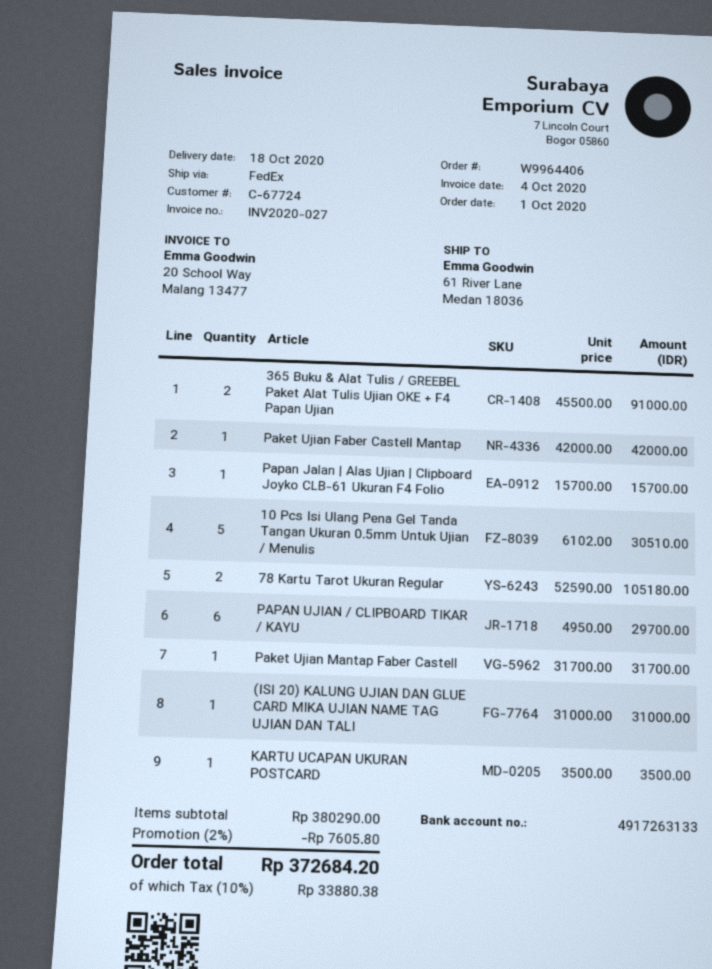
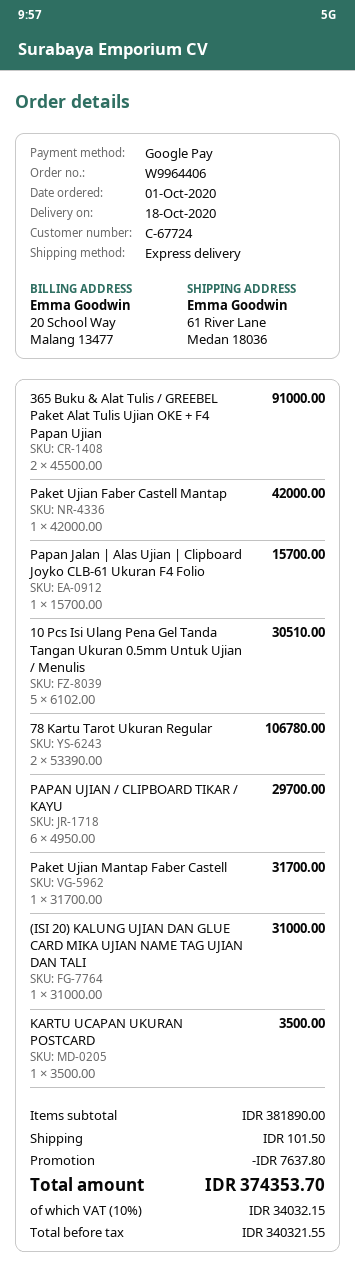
shipping method: FedEx -> express
78 Kartu Tarot Ukuran Regular: 2 x 52590.00 = 105180.00 -> 2 x 53390.00 = 106780.00
subtotal: 380290.00 -> 381890.00
discount: 7605.80 -> 7637.80
shipping: none -> 101.50
tax: 10% = 33880.38 -> 10% = 34032.15
total: 372684.20 -> 374353.70

